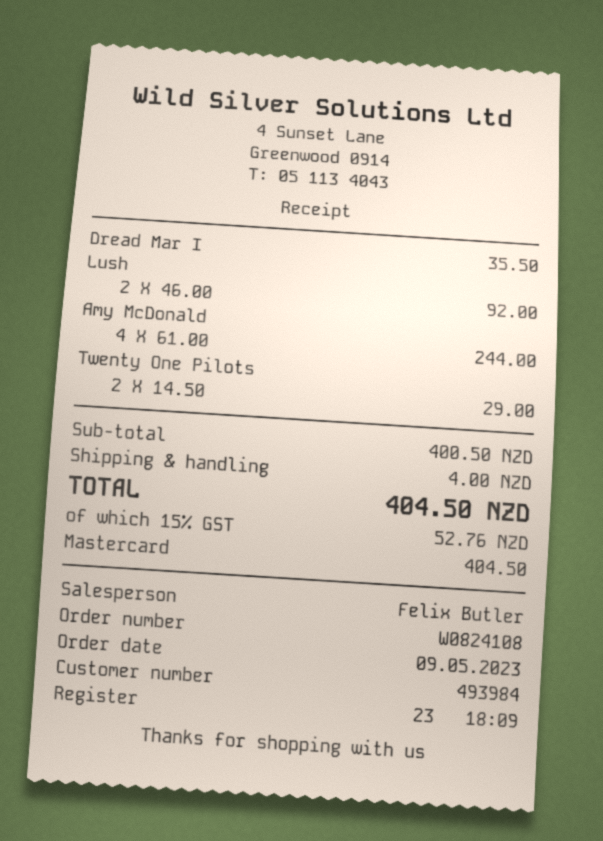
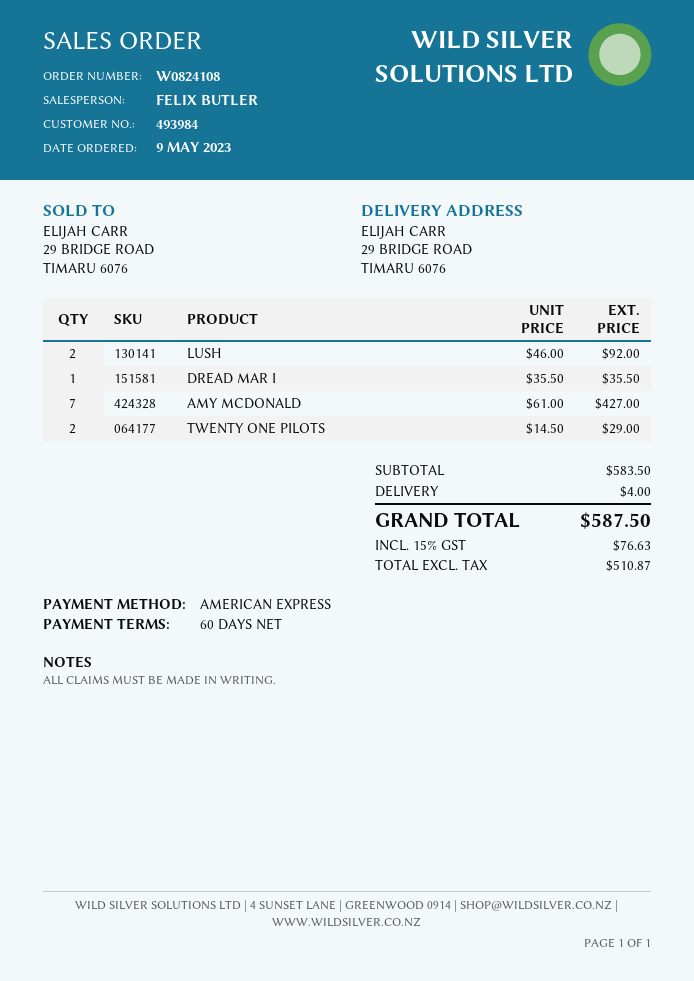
payment method: Mastercard -> American Express
Amy McDonald: 4 x 61.00 = 244.00 -> 7 x 61.00 = 427.00
subtotal: 400.50 -> 583.50
tax: 15% = 52.76 -> 15% = 76.63
total: 404.50 -> 587.50

